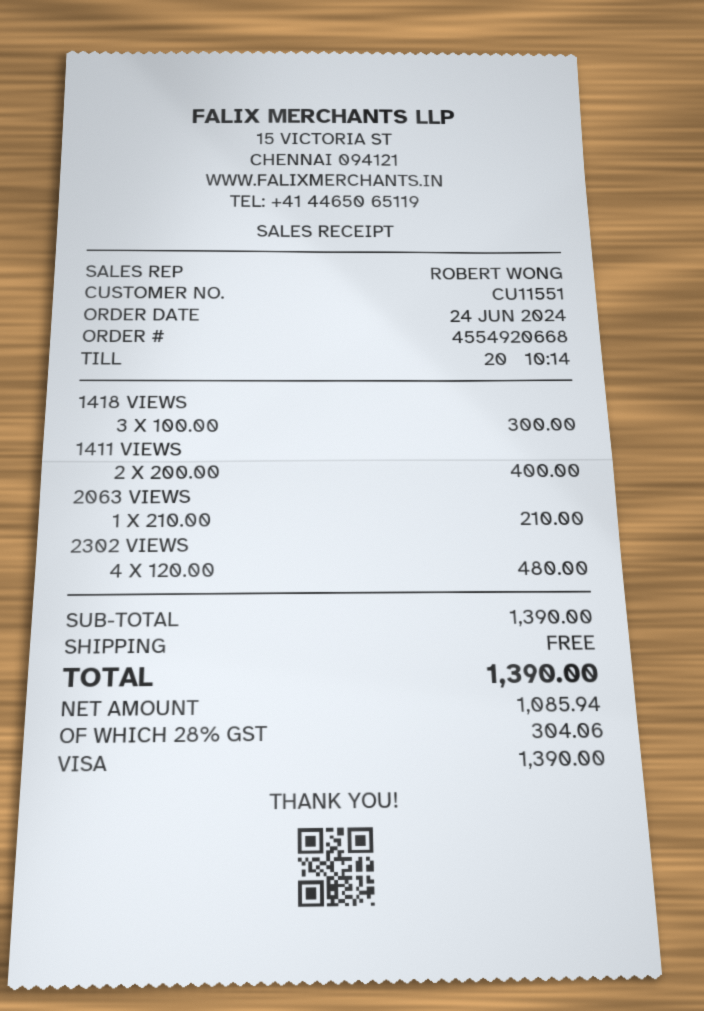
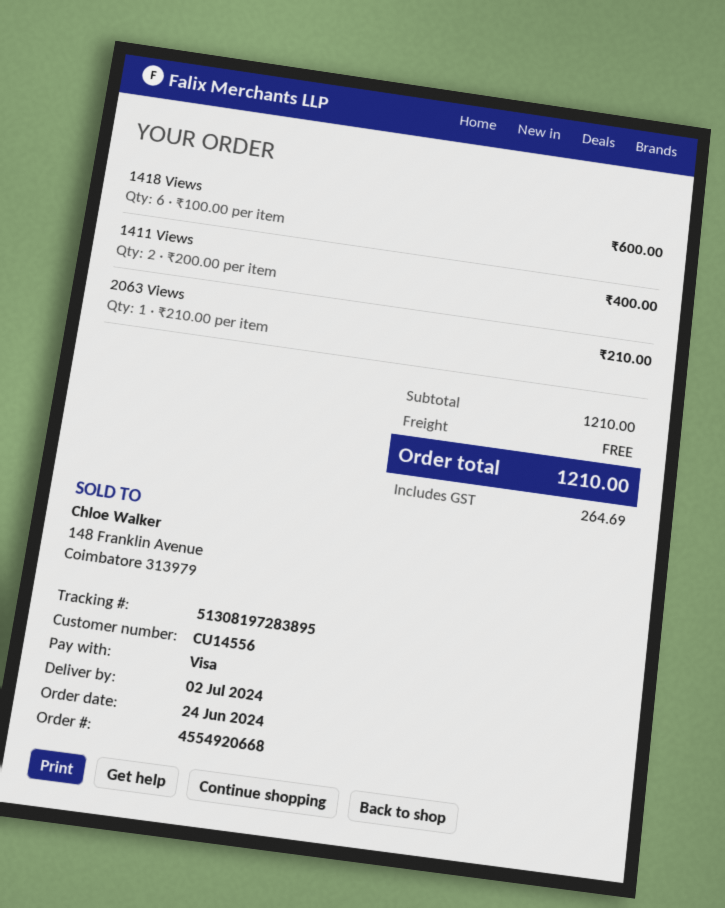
customer number: CU11551 -> CU14556
1418 VIEWS: 3 x 100.00 = 300.00 -> 6 x 100.00 = 600.00
2302 VIEWS: 4 x 120.00 = 480.00 -> none
subtotal: 1390.00 -> 1210.00
tax: 304.06 -> 264.69
total: 1390.00 -> 1210.00

